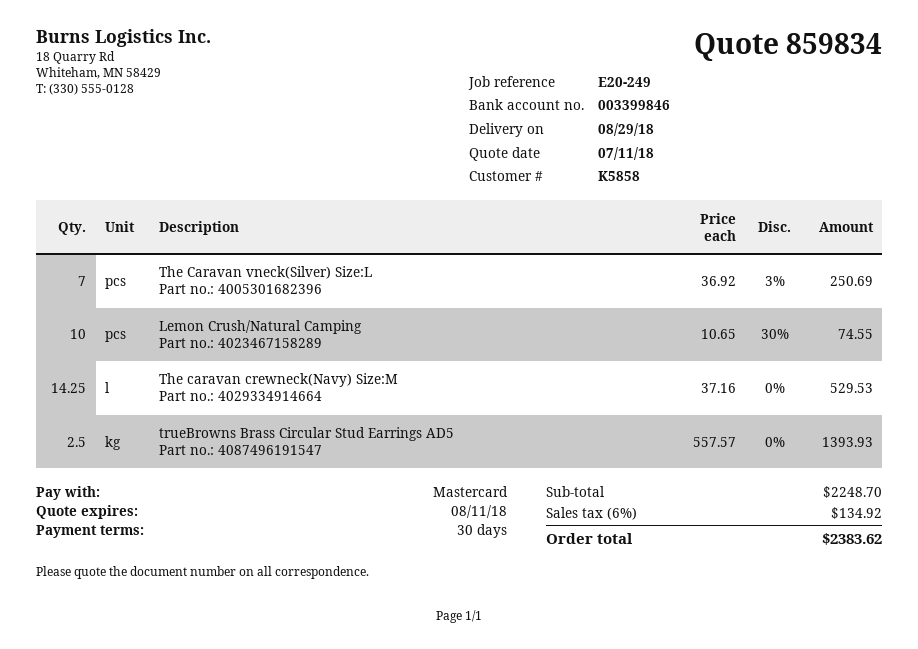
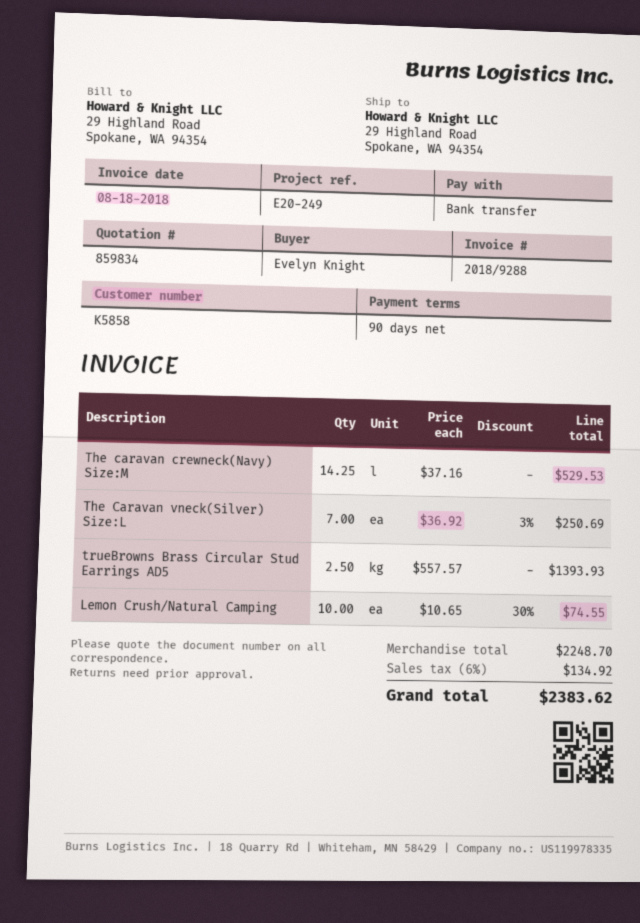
payment terms: 30 days -> 90 days
payment method: Mastercard -> bank transfer

